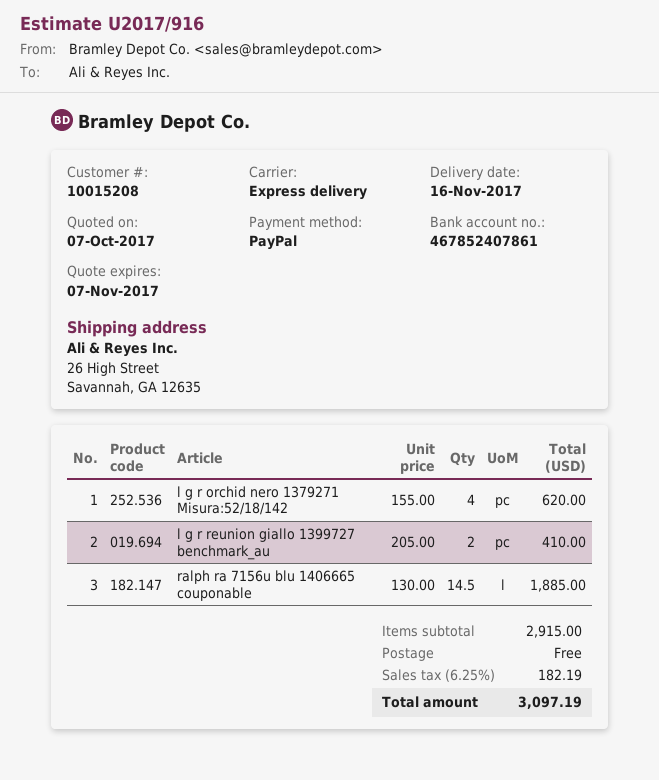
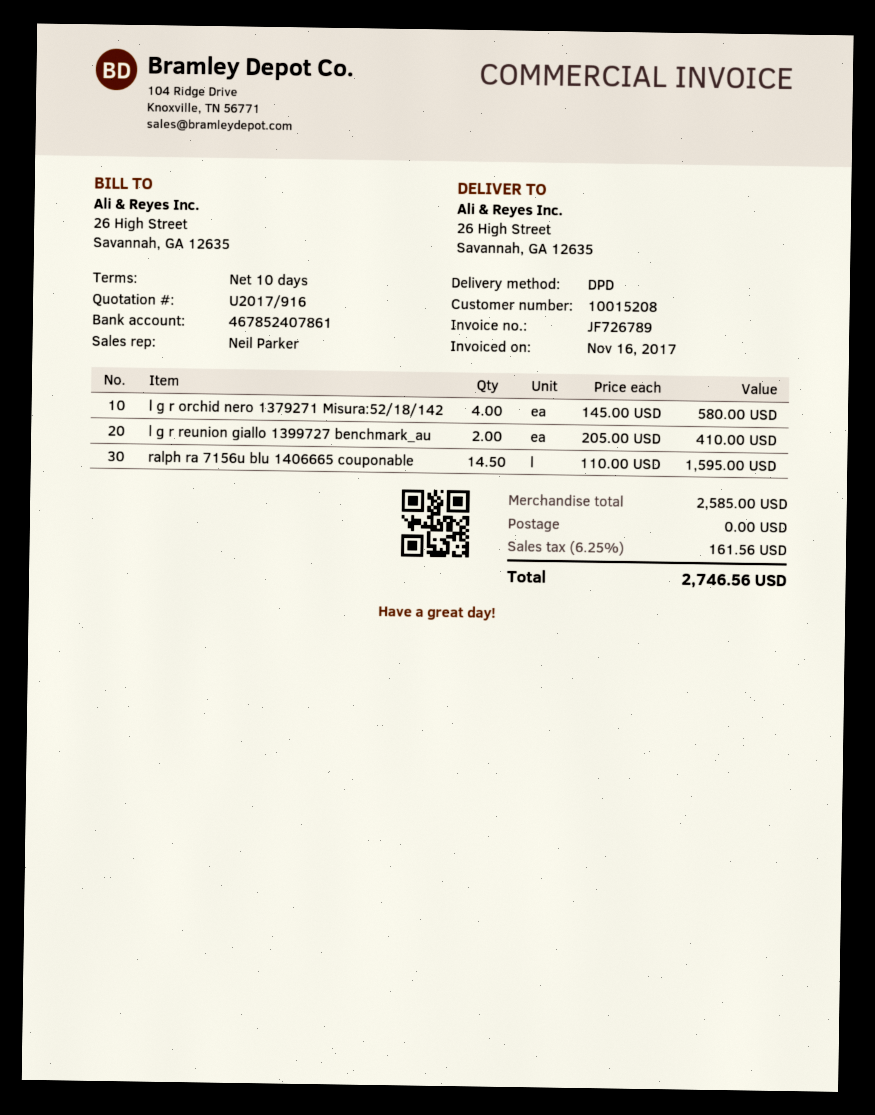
shipping method: express -> DPD
l g r orchid nero 1379271 Misura:52/18/142: 4 x 155.00 = 620.00 -> 4 x 145.00 = 580.00
ralph ra 7156u blu 1406665 couponable: 14.5 x 130.00 = 1885.00 -> 14.5 x 110.00 = 1595.00
subtotal: 2915.00 -> 2585.00
tax: 6.25% = 182.19 -> 6.25% = 161.56
total: 3097.19 -> 2746.56

